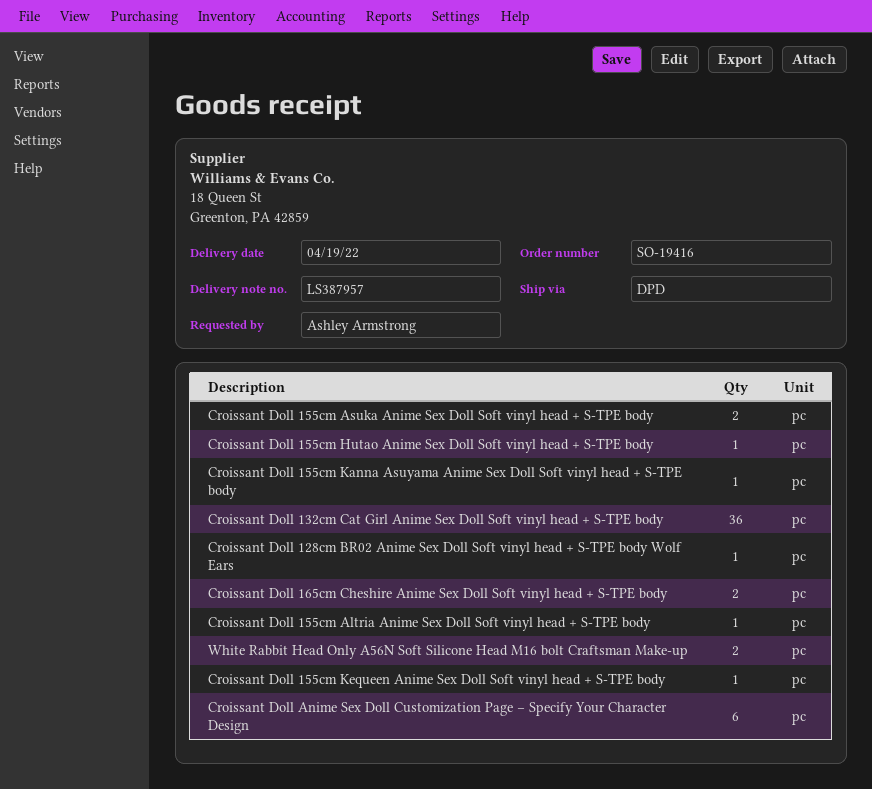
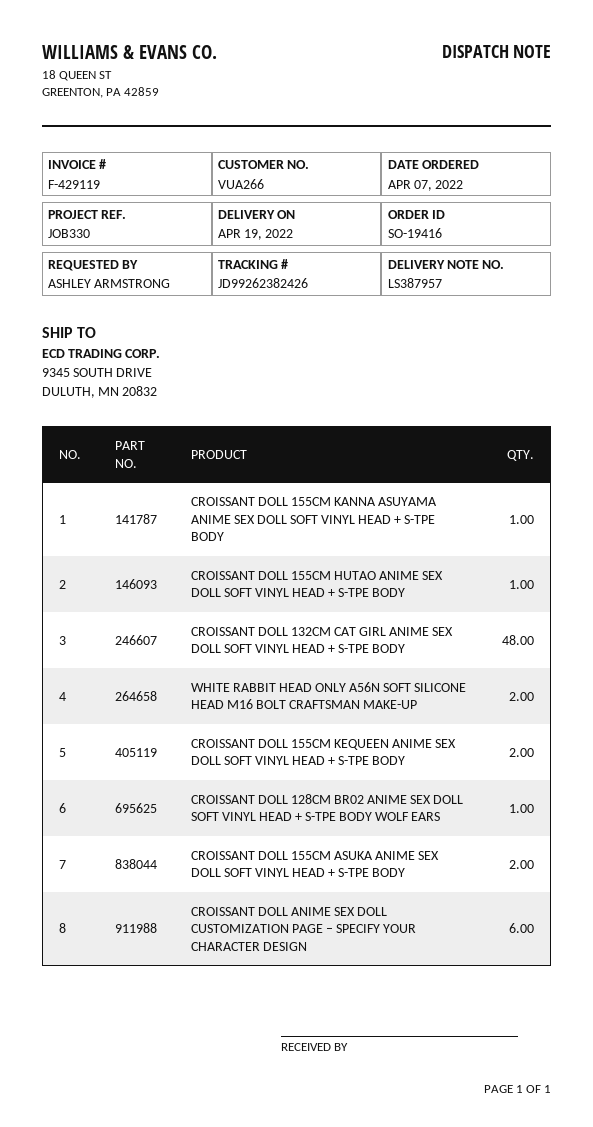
Croissant Doll 132cm Cat Girl Anime Sex Doll Soft vinyl head + S-TPE body: 36 -> 48
Croissant Doll 165cm Cheshire Anime Sex Doll Soft vinyl head + S-TPE body: 2 -> none
Croissant Doll 155cm Altria Anime Sex Doll Soft vinyl head + S-TPE body: 1 -> none
Croissant Doll 155cm Kequeen Anime Sex Doll Soft vinyl head + S-TPE body: 1 -> 2

